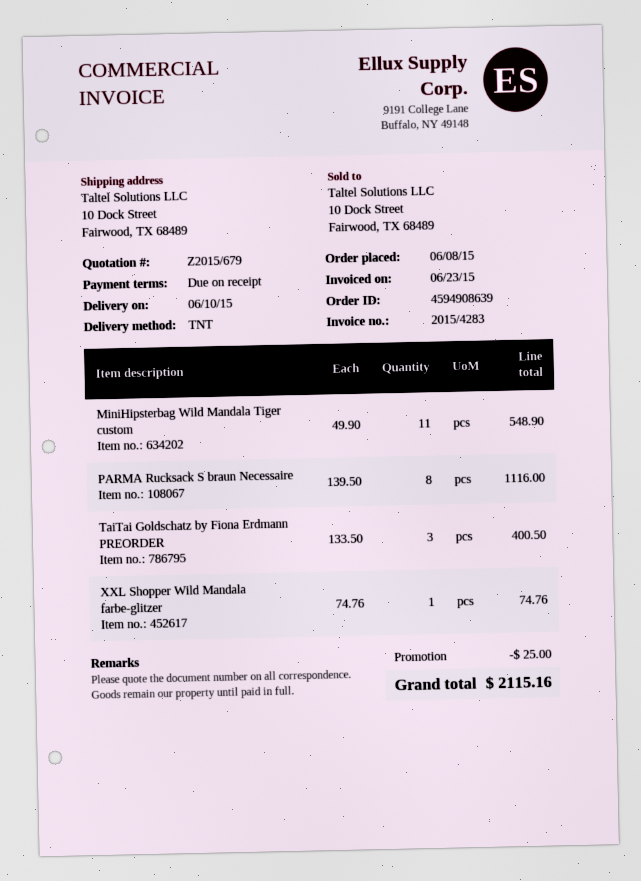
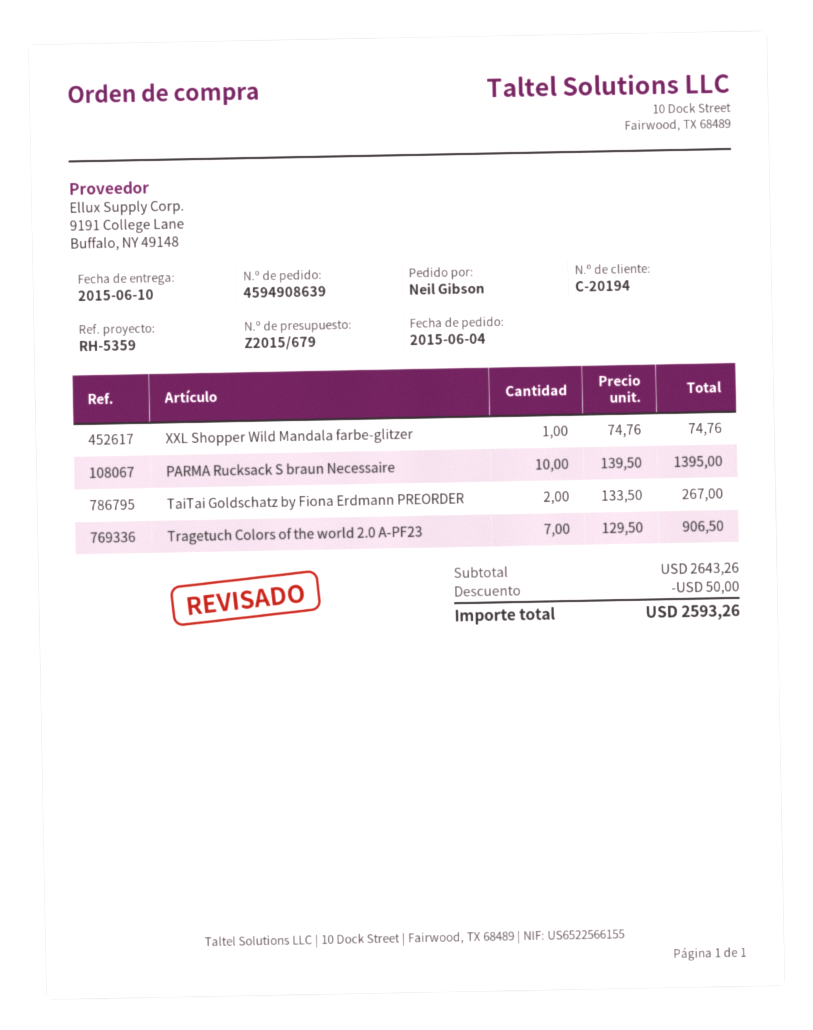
order date: 2015-06-08 -> 2015-06-04
MiniHipsterbag Wild Mandala Tiger custom: 11 x 49.90 = 548.90 -> none
PARMA Rucksack S braun Necessaire: 8 x 139.50 = 1116.00 -> 10 x 139.50 = 1395.00
TaiTai Goldschatz by Fiona Erdmann PREORDER: 3 x 133.50 = 400.50 -> 2 x 133.50 = 267.00
Tragetuch Colors of the world 2.0 A-PF23: none -> 7 x 129.50 = 906.50
discount: 25.00 -> 50.00
total: 2115.16 -> 2593.26

